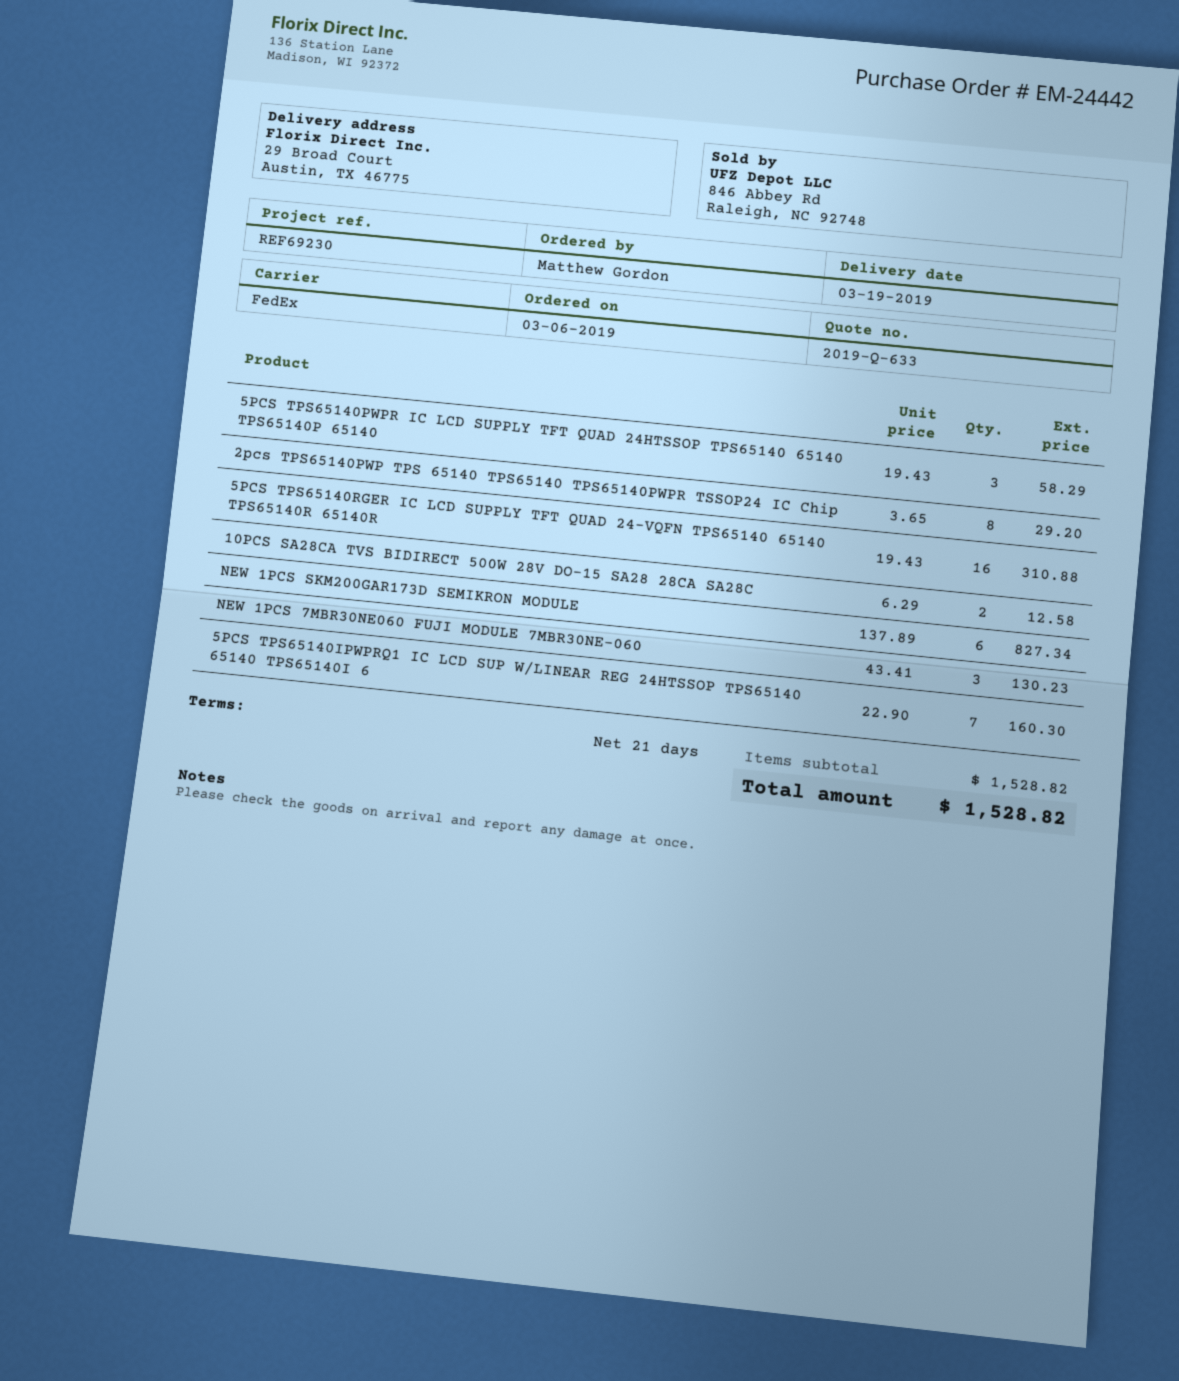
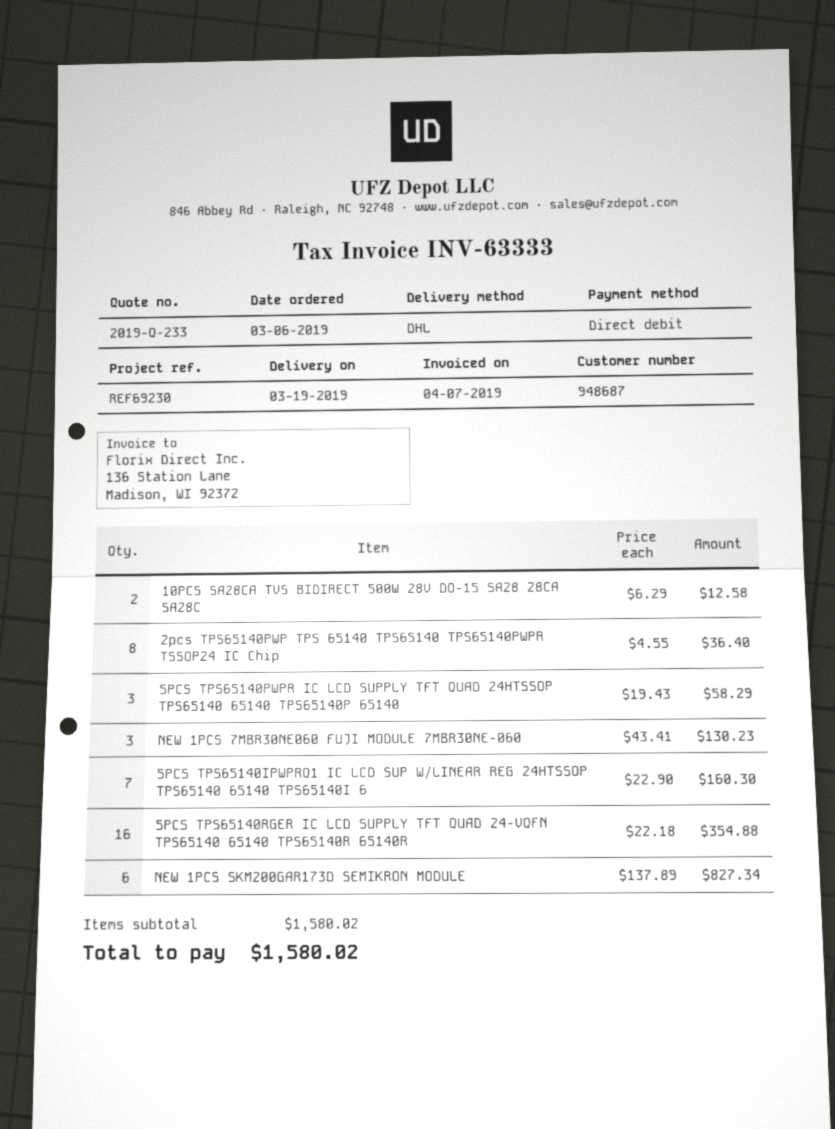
quote number: 2019-Q-633 -> 2019-Q-233
shipping method: FedEx -> DHL
2pcs TPS65140PWP TPS 65140 TPS65140 TPS65140PWPR TSSOP24 IC Chip: 8 x 3.65 = 29.20 -> 8 x 4.55 = 36.40
5PCS TPS65140RGER IC LCD SUPPLY TFT QUAD 24-VQFN TPS65140 65140 TPS65140R 65140R: 16 x 19.43 = 310.88 -> 16 x 22.18 = 354.88
subtotal: 1528.82 -> 1580.02
total: 1528.82 -> 1580.02

